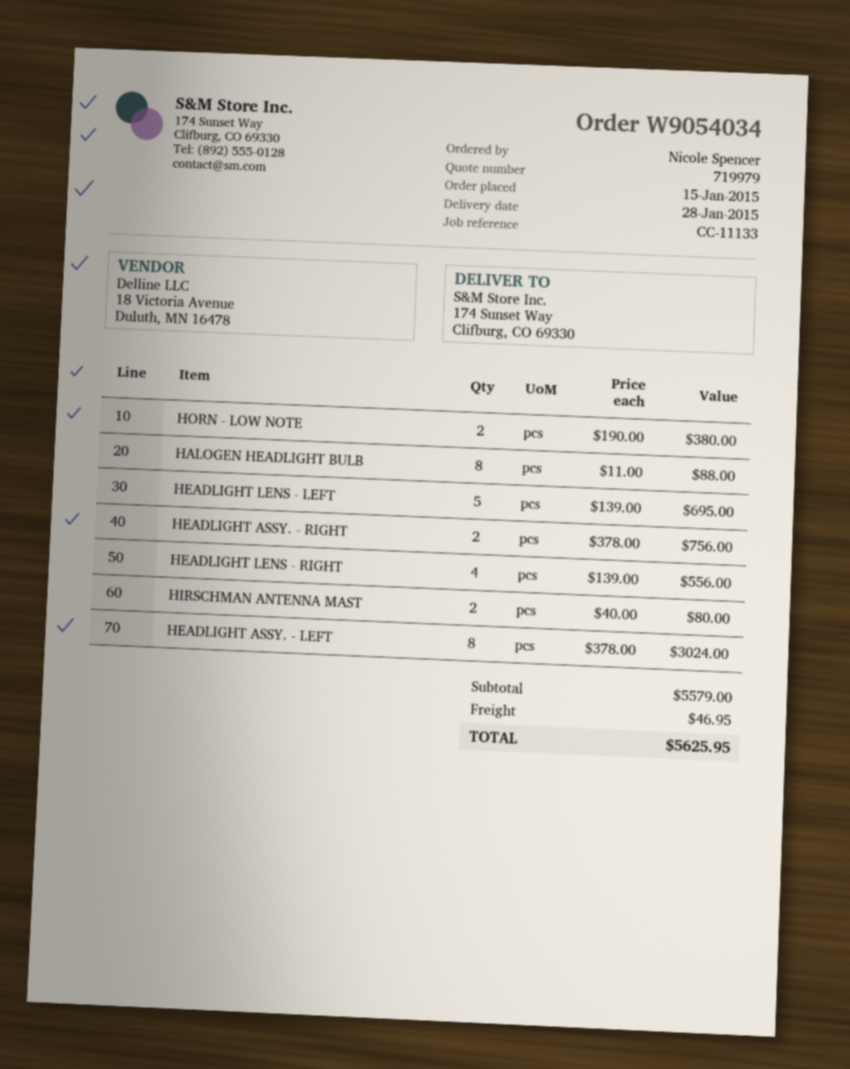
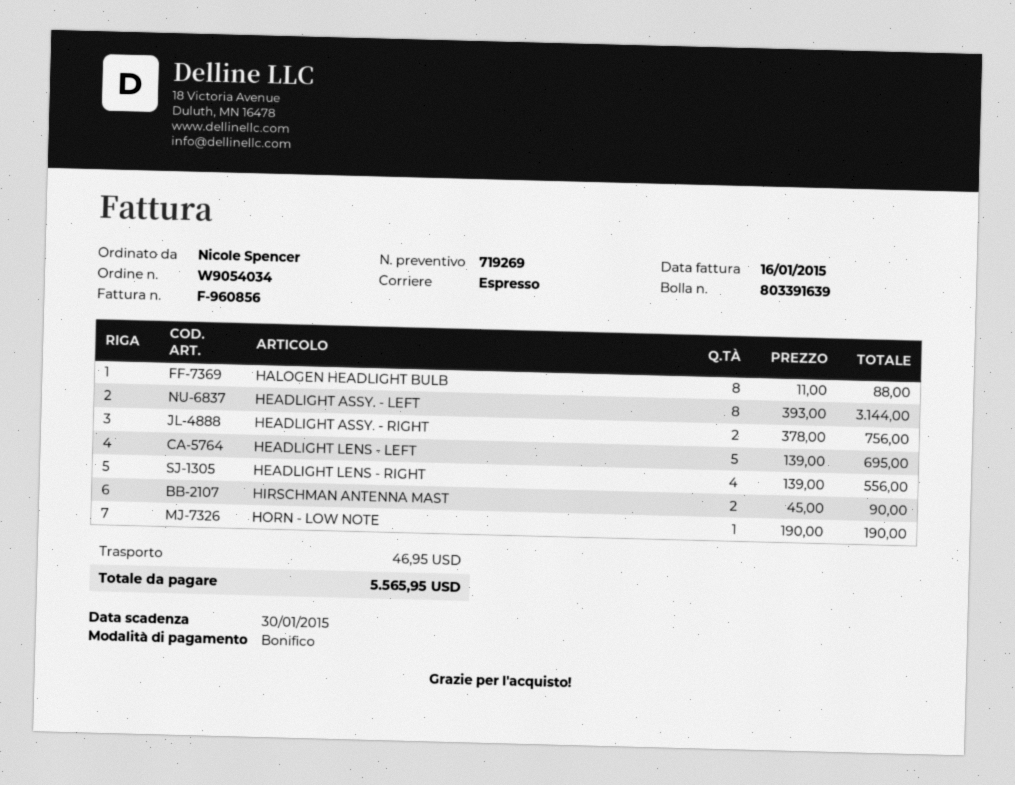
quote number: 719979 -> 719269
HORN - LOW NOTE: 2 x 190.00 = 380.00 -> 1 x 190.00 = 190.00
HIRSCHMAN ANTENNA MAST: 2 x 40.00 = 80.00 -> 2 x 45.00 = 90.00
HEADLIGHT ASSY. - LEFT: 8 x 378.00 = 3024.00 -> 8 x 393.00 = 3144.00
total: 5625.95 -> 5565.95

